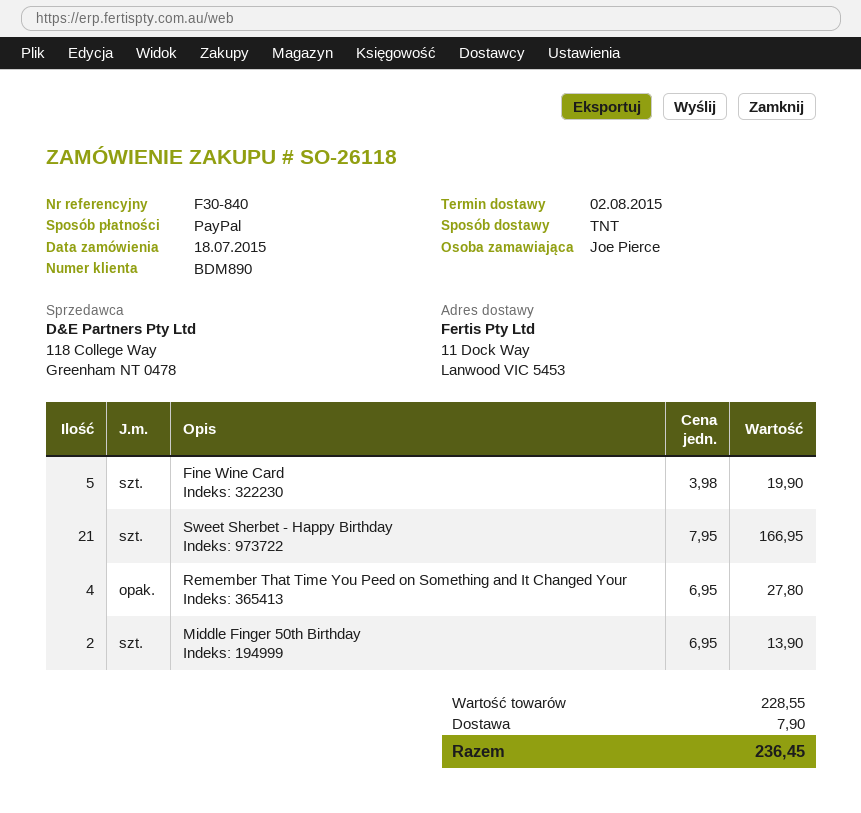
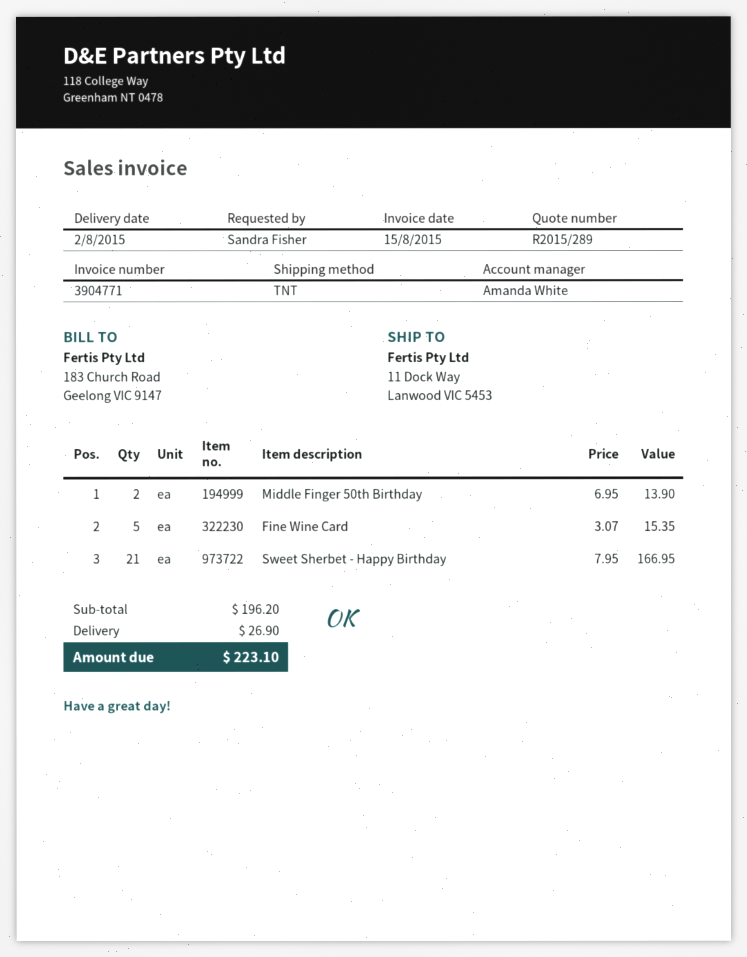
ordered by: Joe Pierce -> Sandra Fisher
Fine Wine Card: 5 x 3.98 = 19.90 -> 5 x 3.07 = 15.35
Remember That Time You Peed on Something and It Changed Your: 4 x 6.95 = 27.80 -> none
subtotal: 228.55 -> 196.20
shipping: 7.90 -> 26.90
total: 236.45 -> 223.10

